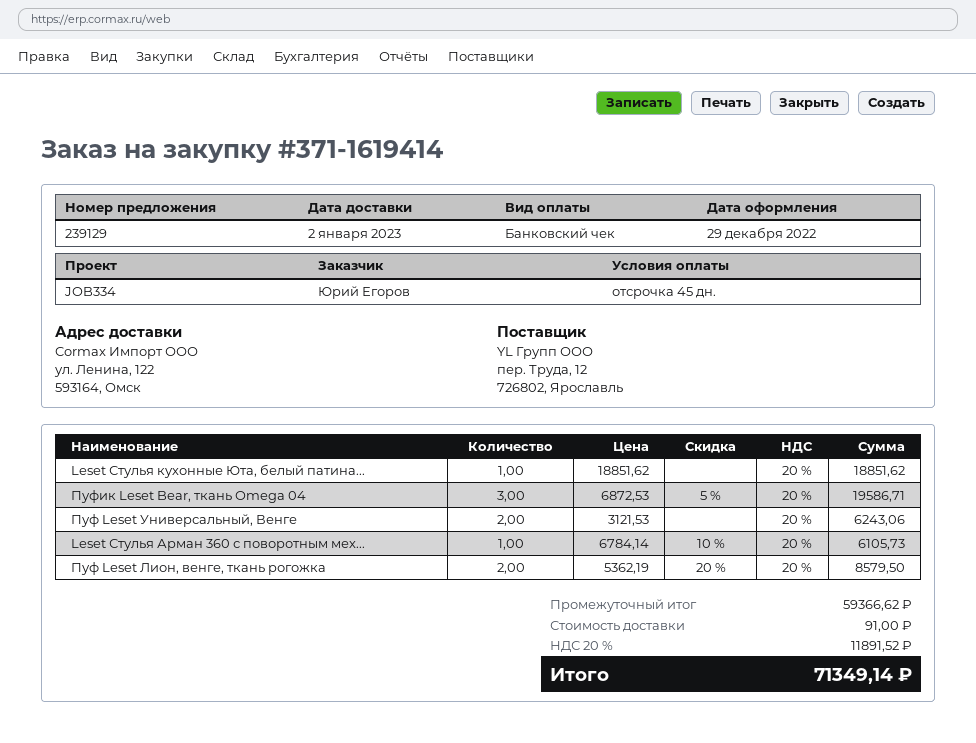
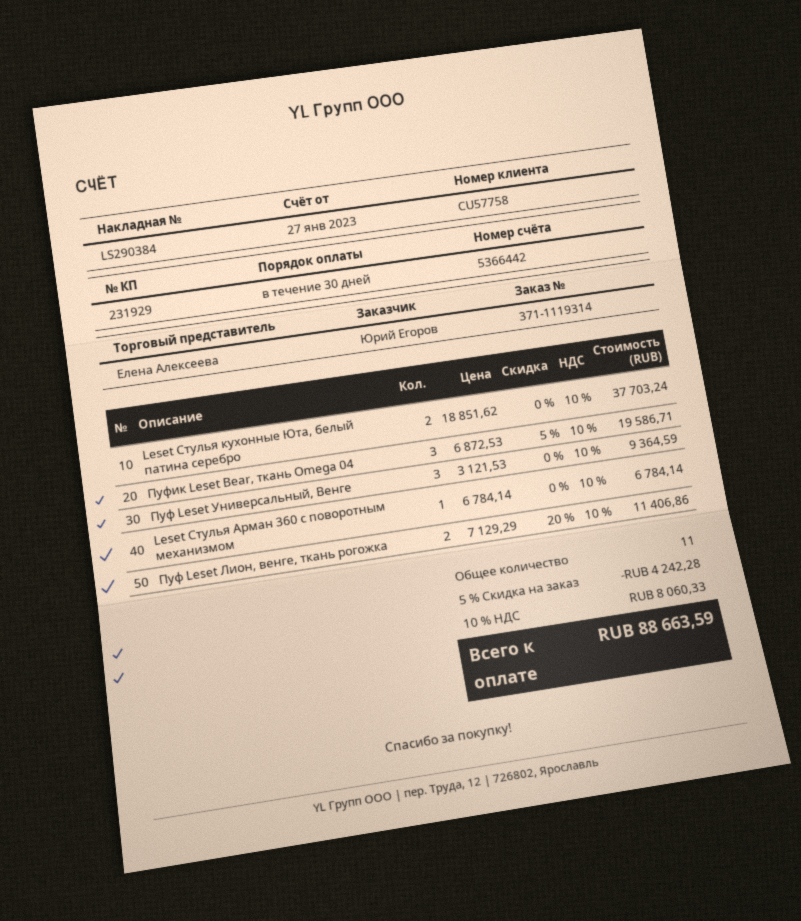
quote number: 239129 -> 231929
order number: 371-1619414 -> 371-1119314
payment terms: 45 days -> 30 days
Leset Стулья кухонные Юта, белый патина...: 1 x 18851.62 = 18851.62 -> 2 x 18851.62 = 37703.24
Пуф Leset Универсальный, Венге: 2 x 3121.53 = 6243.06 -> 3 x 3121.53 = 9364.59
Leset Стулья Арман 360 с поворотным мех...: 1 x 6784.14 - 10% = 6105.73 -> 1 x 6784.14 = 6784.14
Пуф Leset Лион, венге, ткань рогожка: 2 x 5362.19 - 20% = 8579.50 -> 2 x 7129.29 - 20% = 11406.86
discount: none -> 5% = 4242.28
shipping: 91.00 -> none
tax: 20% = 11891.52 -> 10% = 8060.33
total: 71349.14 -> 88663.59

